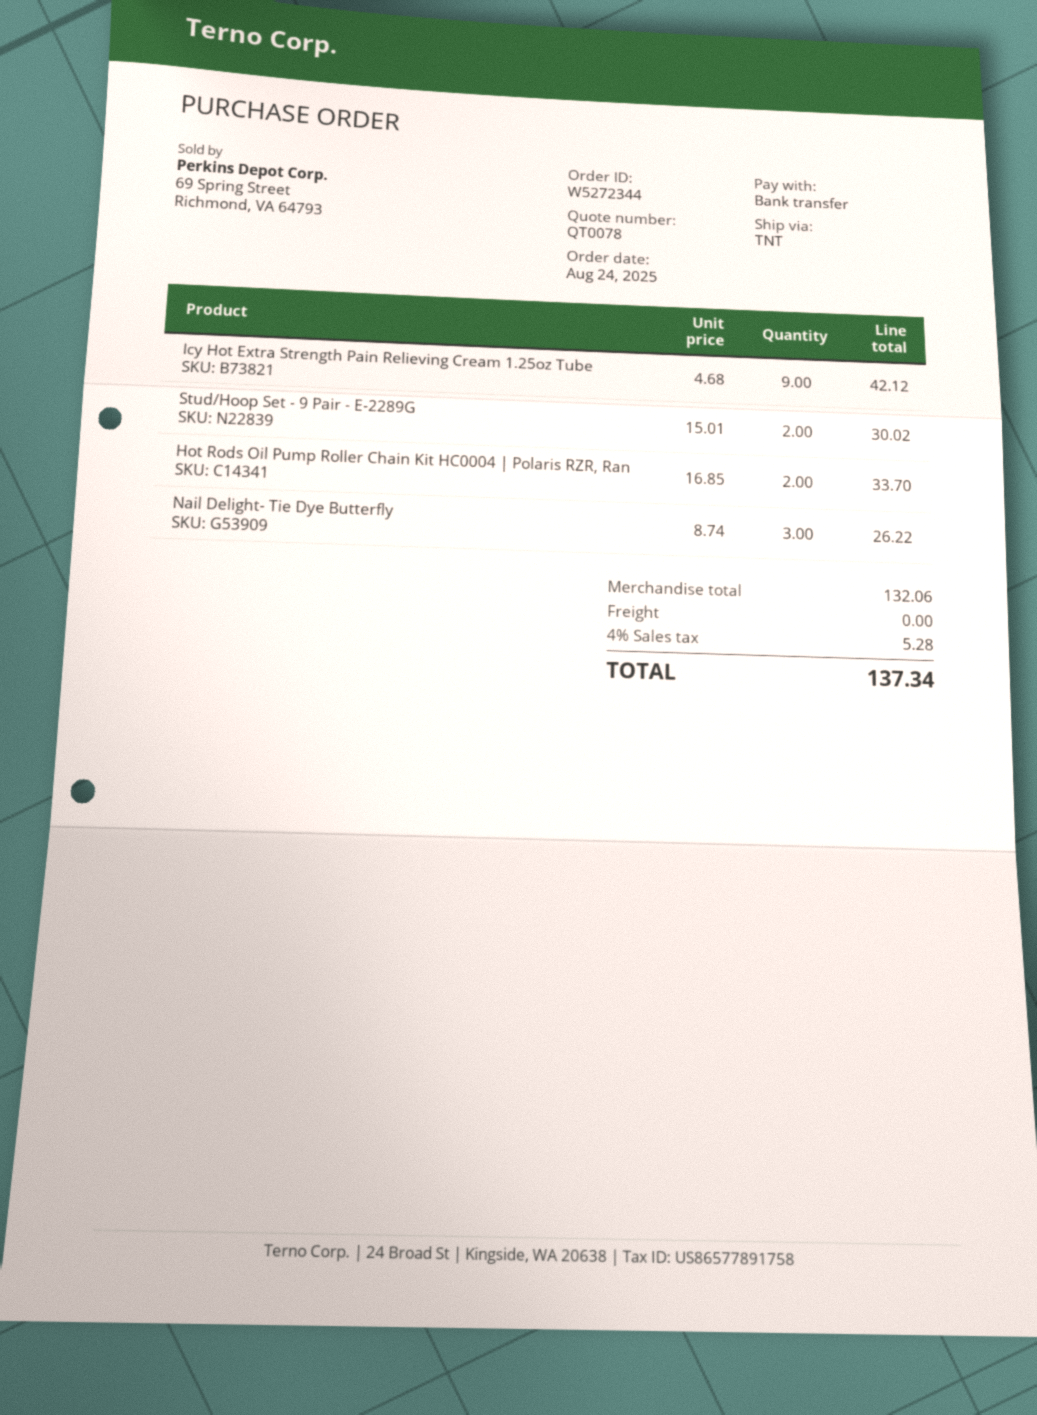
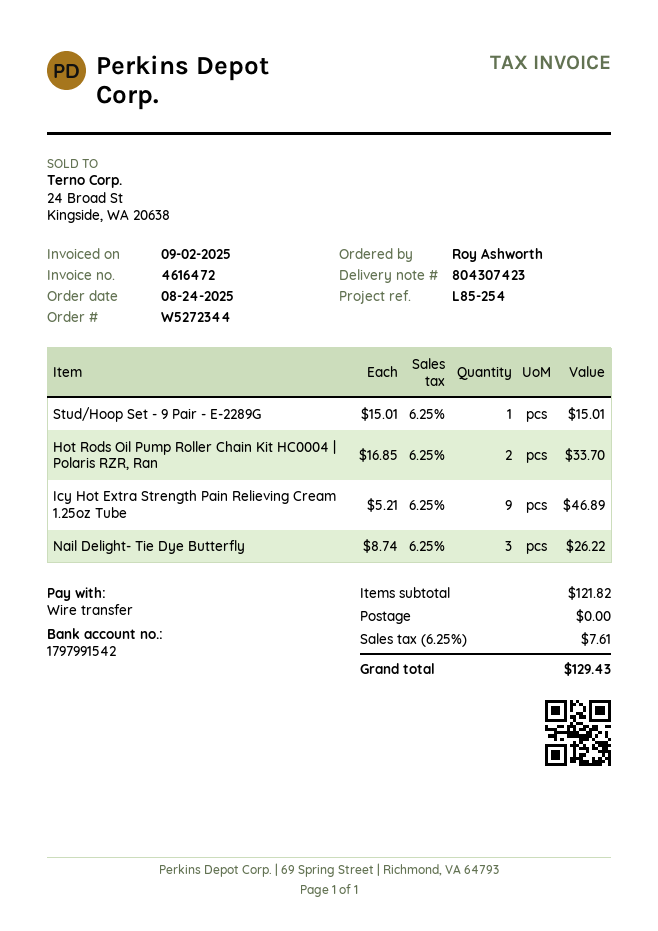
Icy Hot Extra Strength Pain Relieving Cream 1.25oz Tube: 9 x 4.68 = 42.12 -> 9 x 5.21 = 46.89
Stud/Hoop Set - 9 Pair - E-2289G: 2 x 15.01 = 30.02 -> 1 x 15.01 = 15.01
subtotal: 132.06 -> 121.82
tax: 4% = 5.28 -> 6.25% = 7.61
total: 137.34 -> 129.43

